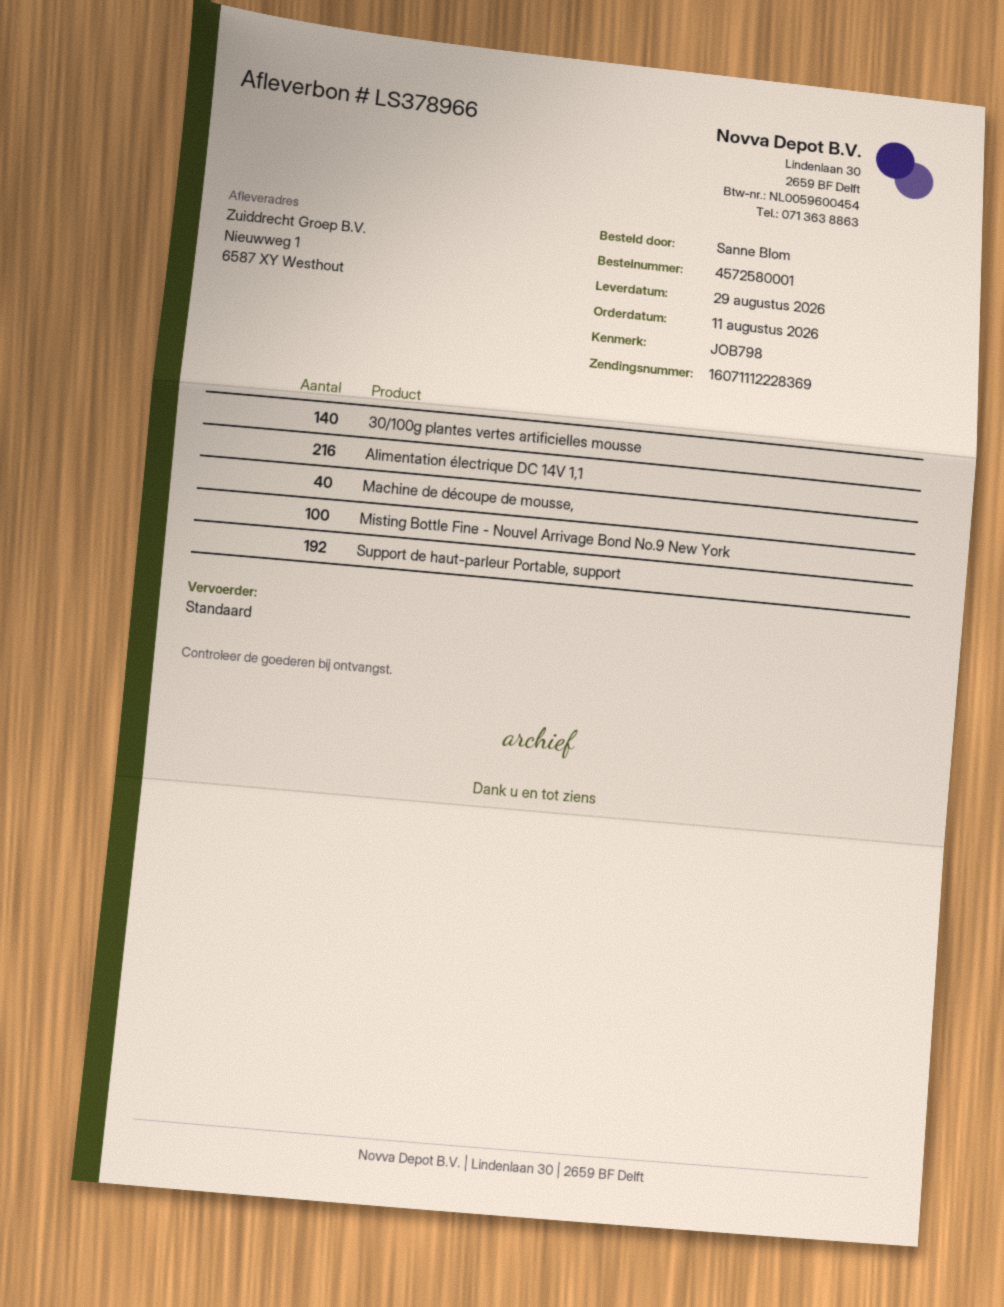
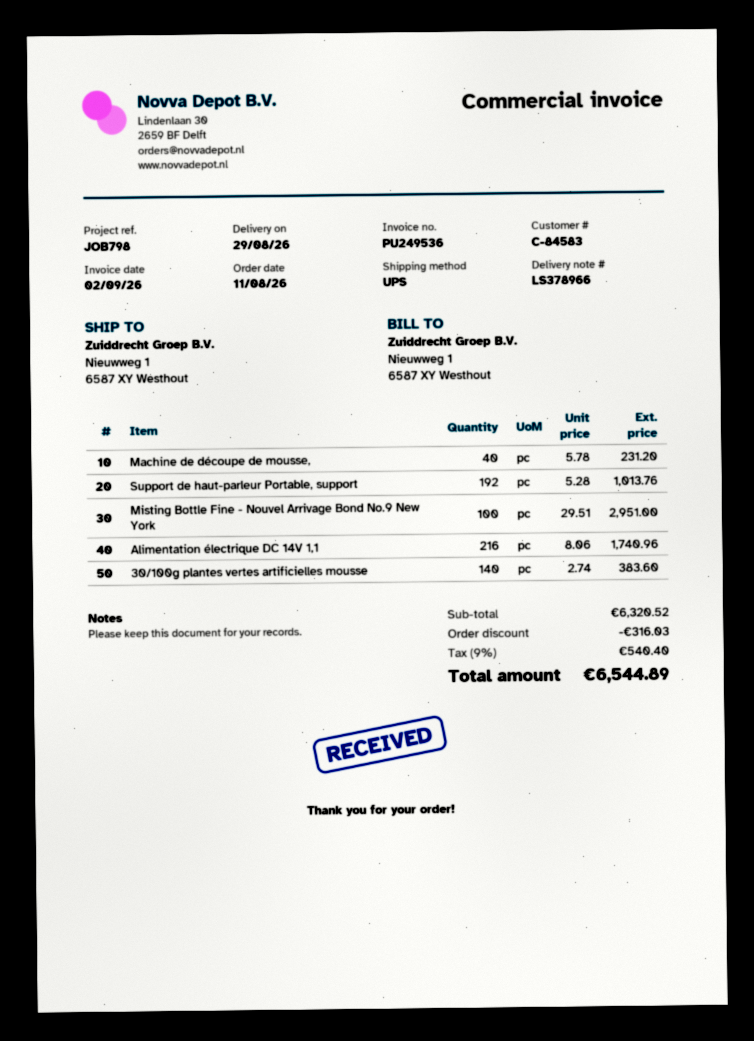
shipping method: standard -> UPS

